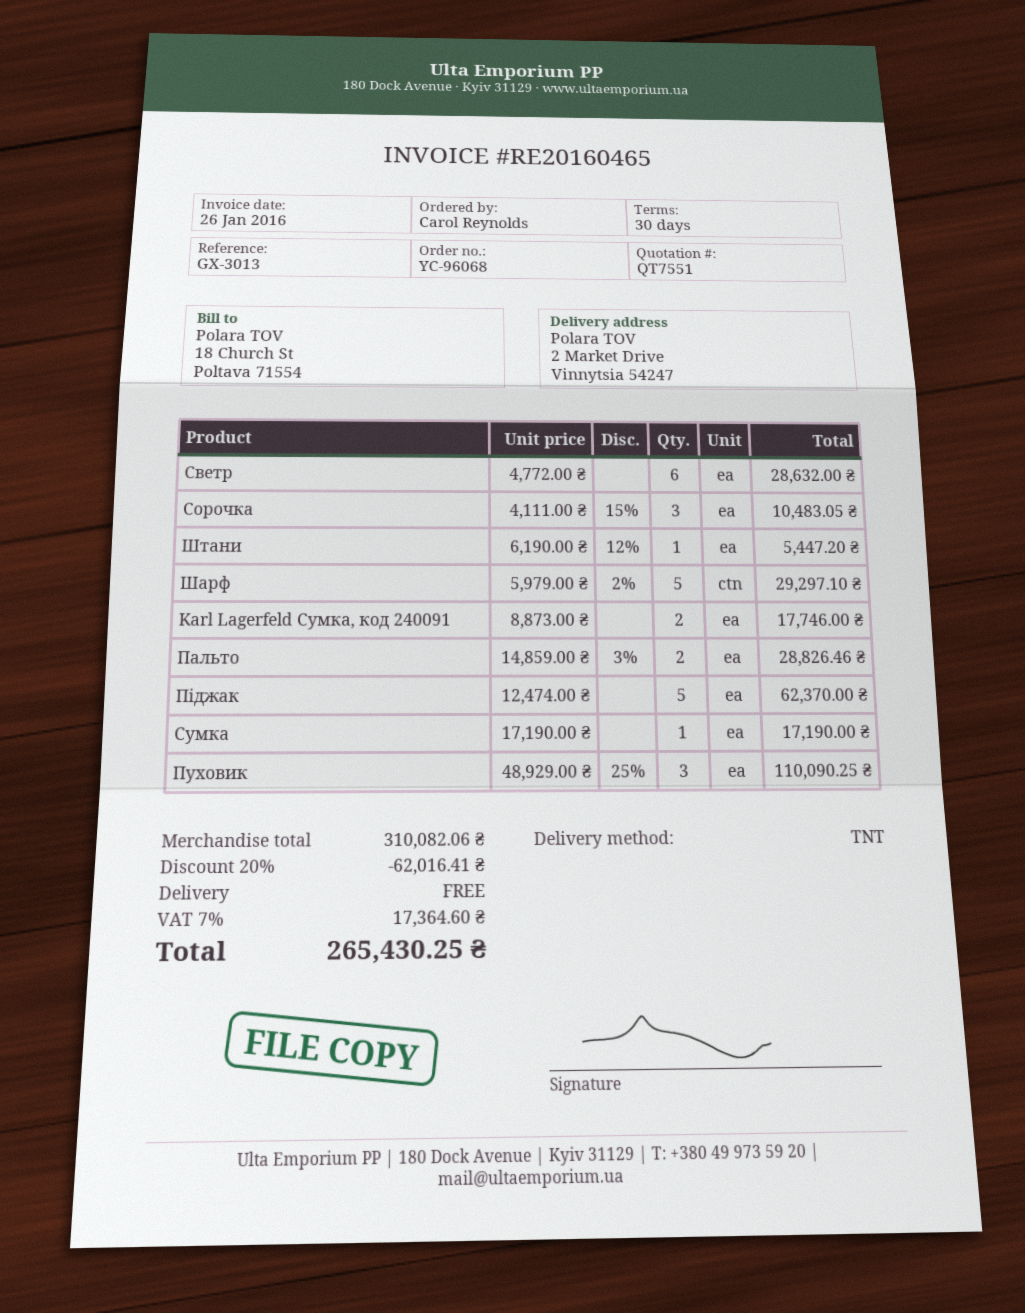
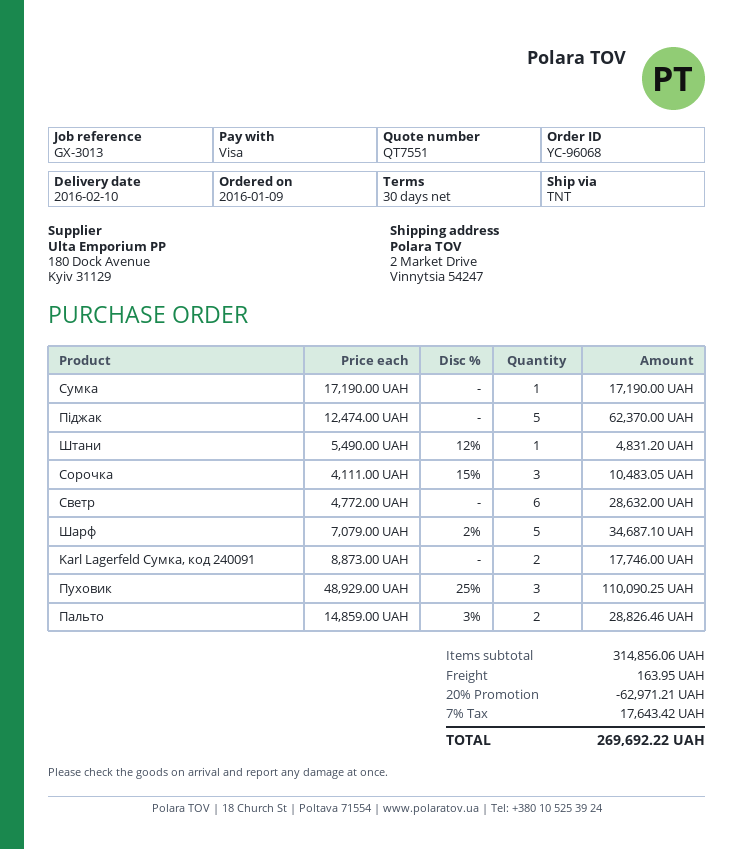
Штани: 1 x 6190.00 - 12% = 5447.20 -> 1 x 5490.00 - 12% = 4831.20
Шарф: 5 x 5979.00 - 2% = 29297.10 -> 5 x 7079.00 - 2% = 34687.10
subtotal: 310082.06 -> 314856.06
discount: 20% = 62016.41 -> 20% = 62971.21
shipping: 0.00 -> 163.95
tax: 7% = 17364.60 -> 7% = 17643.42
total: 265430.25 -> 269692.22

